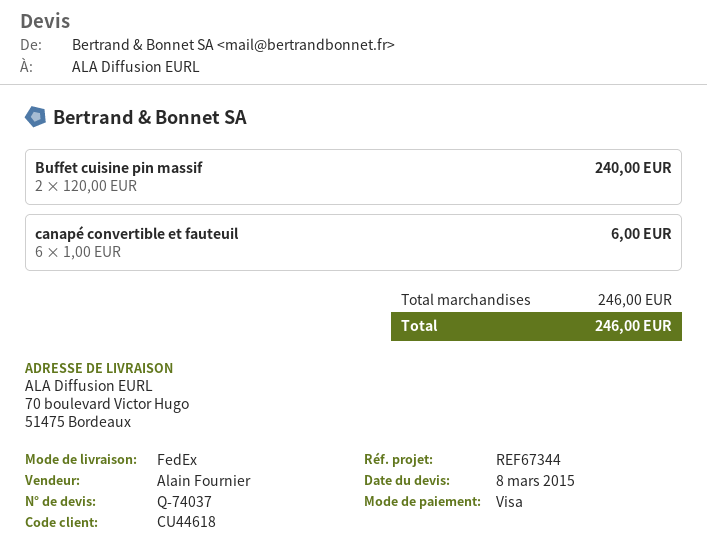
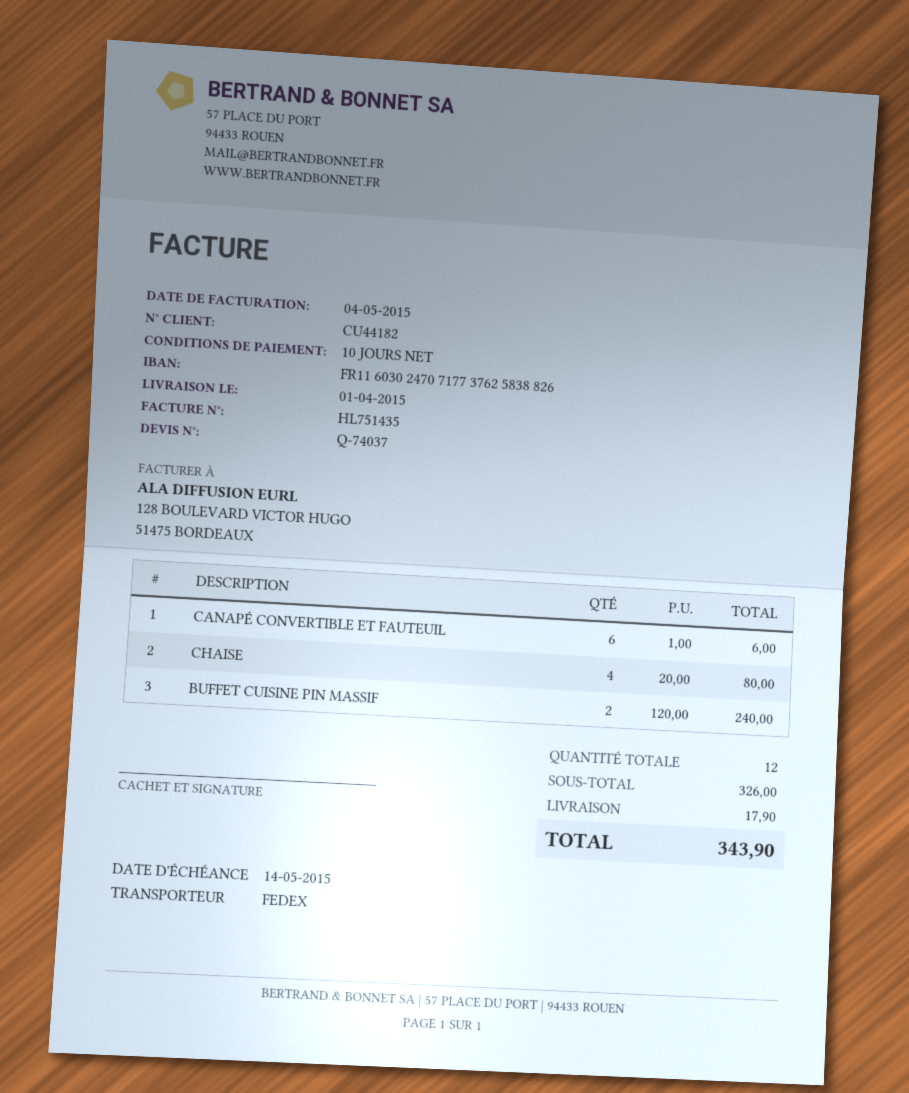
customer number: CU44618 -> CU44182
CHAISE: none -> 4 x 20.00 = 80.00
subtotal: 246.00 -> 326.00
shipping: none -> 17.90
total: 246.00 -> 343.90

